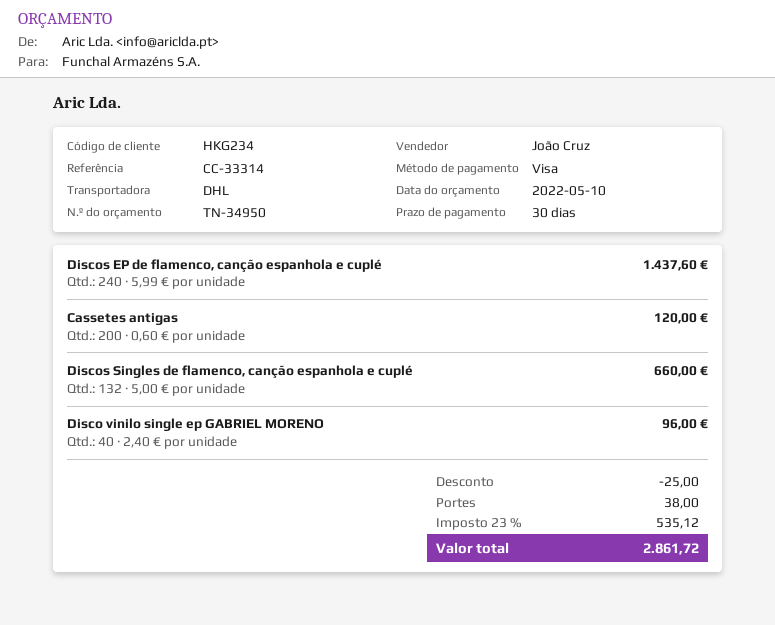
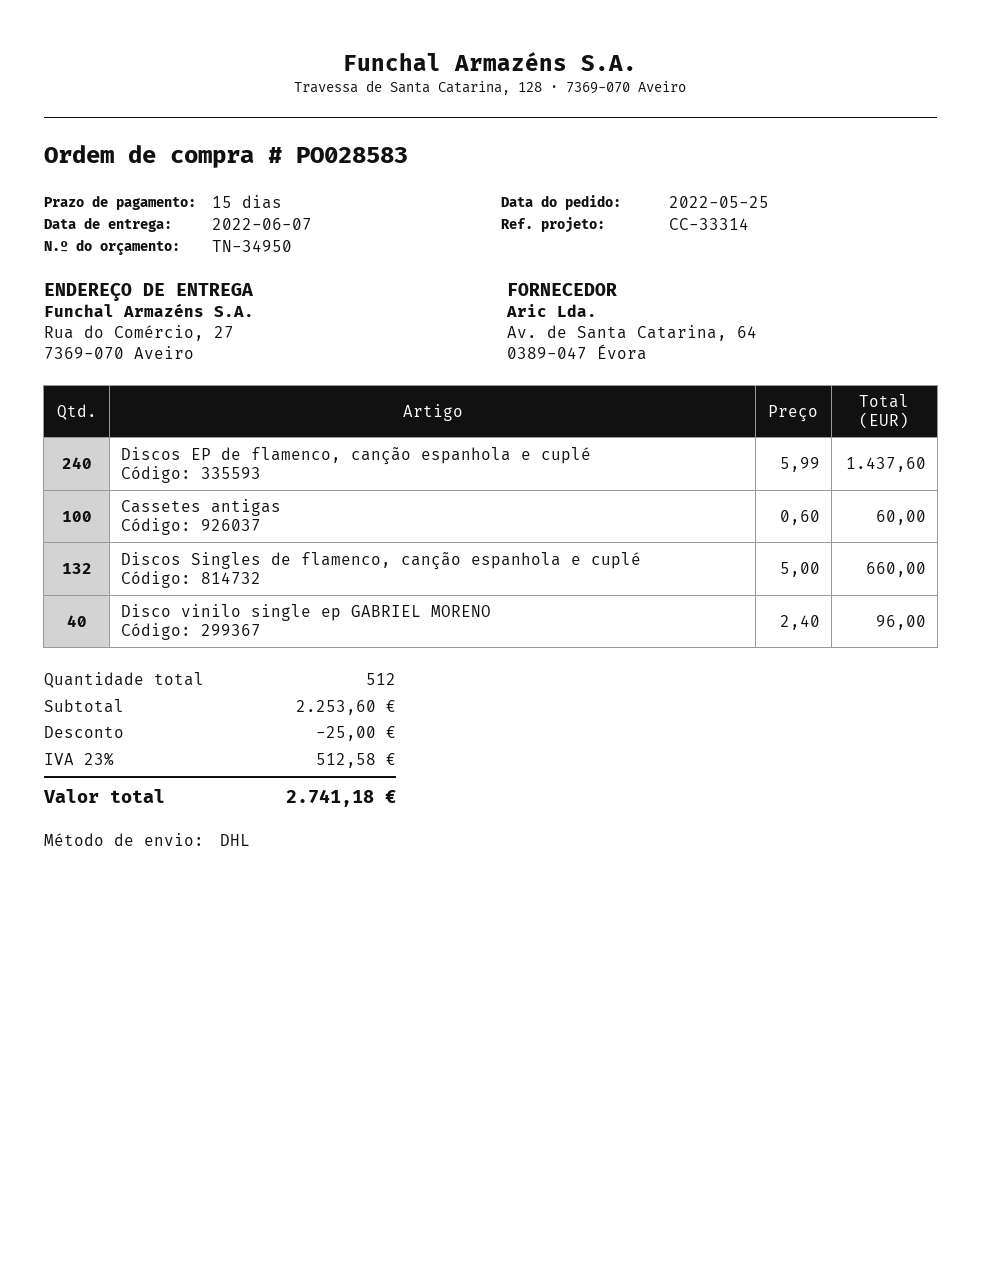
payment terms: 30 days -> 15 days
Cassetes antigas: 200 x 0.60 = 120.00 -> 100 x 0.60 = 60.00
shipping: 38.00 -> none
tax: 23% = 535.12 -> 23% = 512.58
total: 2861.72 -> 2741.18

